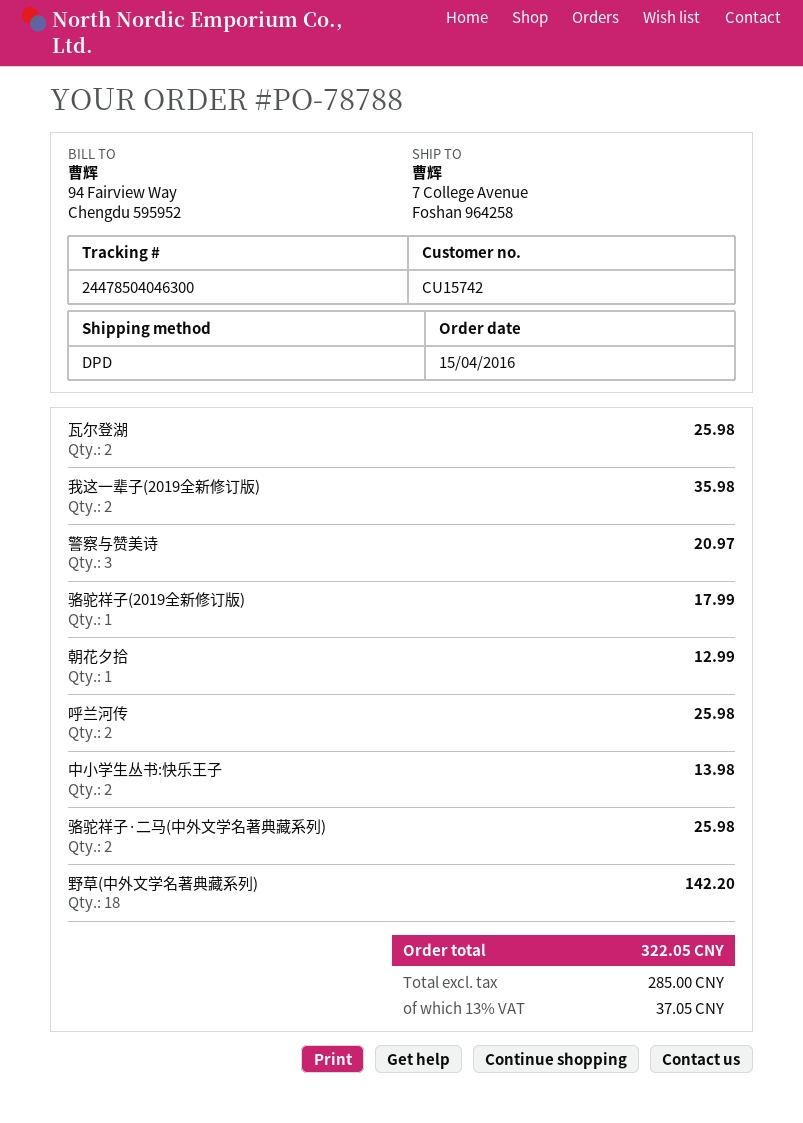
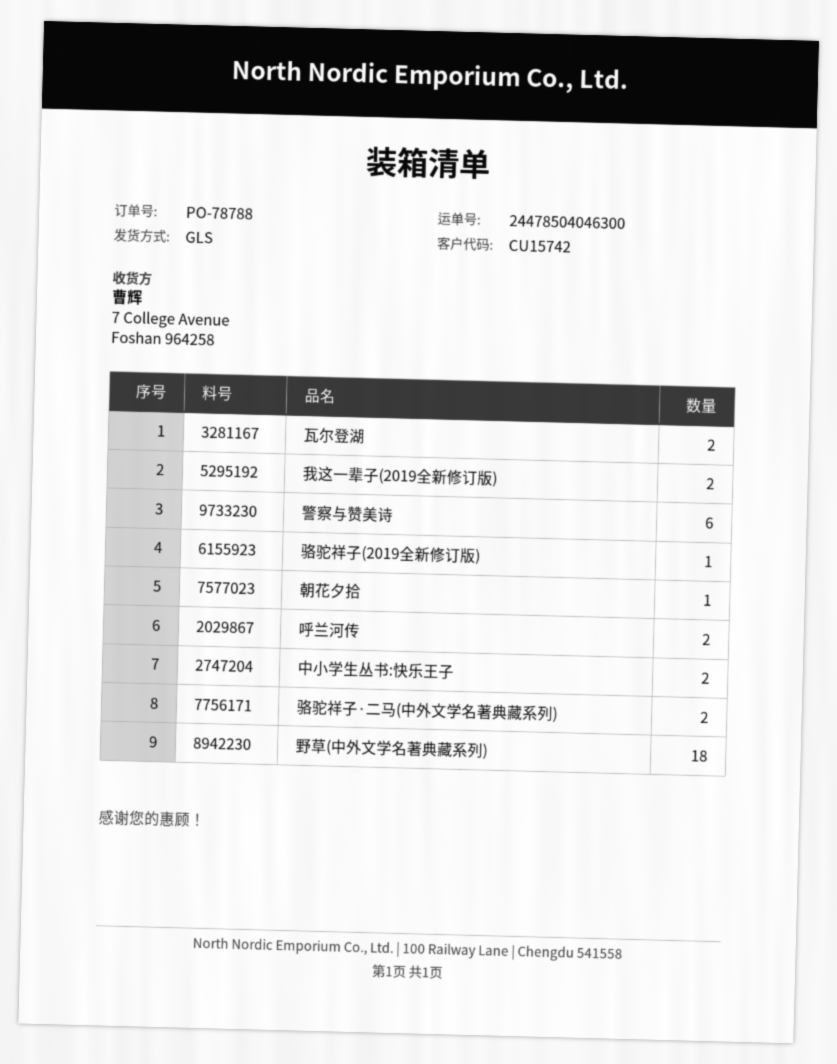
shipping method: DPD -> GLS
警察与赞美诗: 3 -> 6

